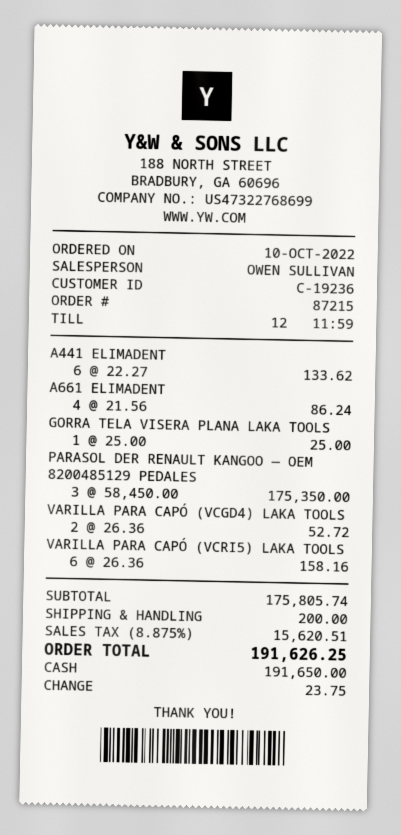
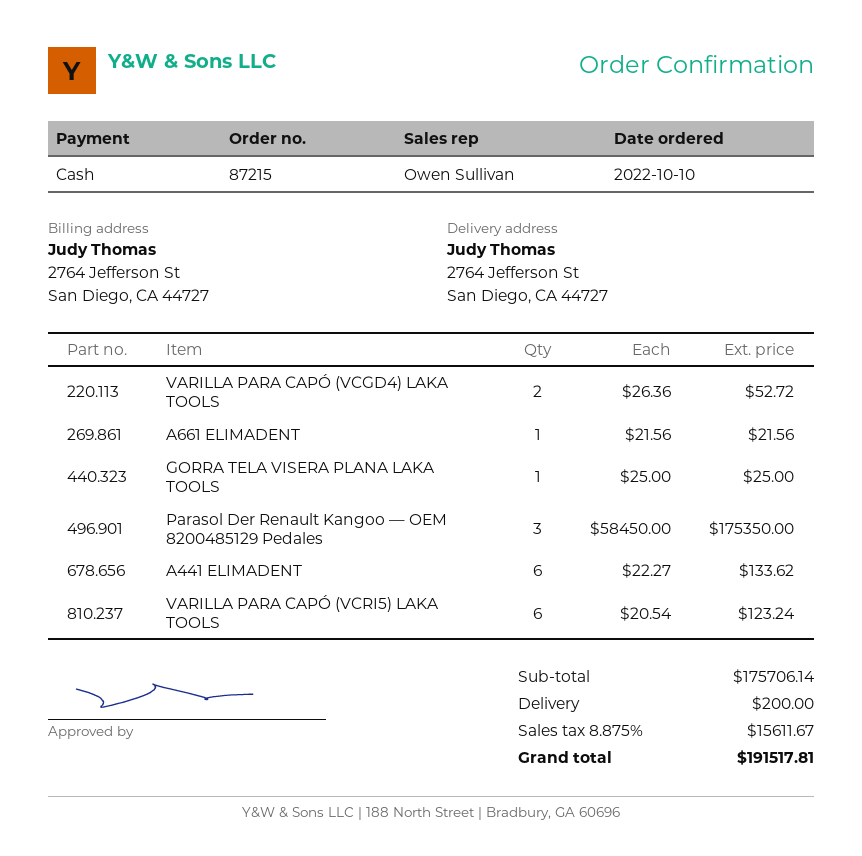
A661 ELIMADENT: 4 x 21.56 = 86.24 -> 1 x 21.56 = 21.56
VARILLA PARA CAPÓ (VCRI5) LAKA TOOLS: 6 x 26.36 = 158.16 -> 6 x 20.54 = 123.24
subtotal: 175805.74 -> 175706.14
tax: 8.875% = 15620.51 -> 8.875% = 15611.67
total: 191626.25 -> 191517.81

